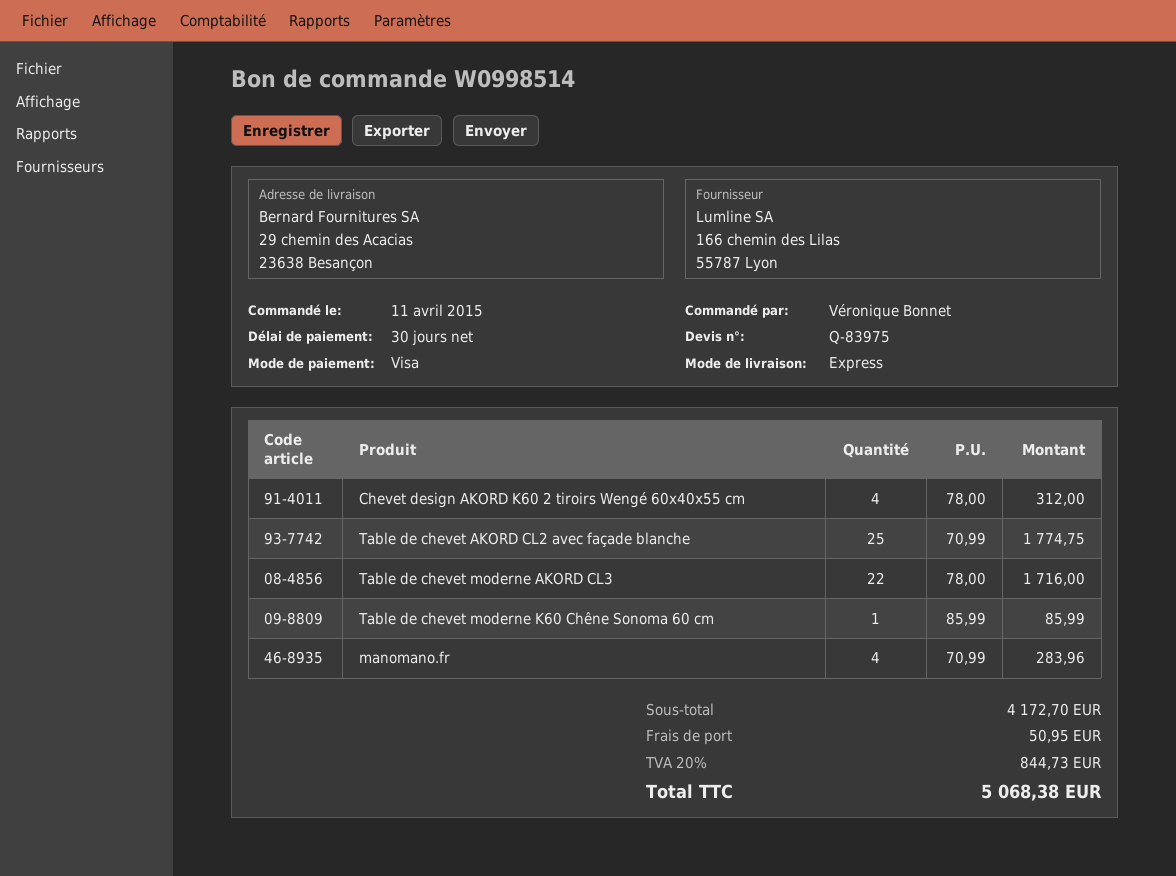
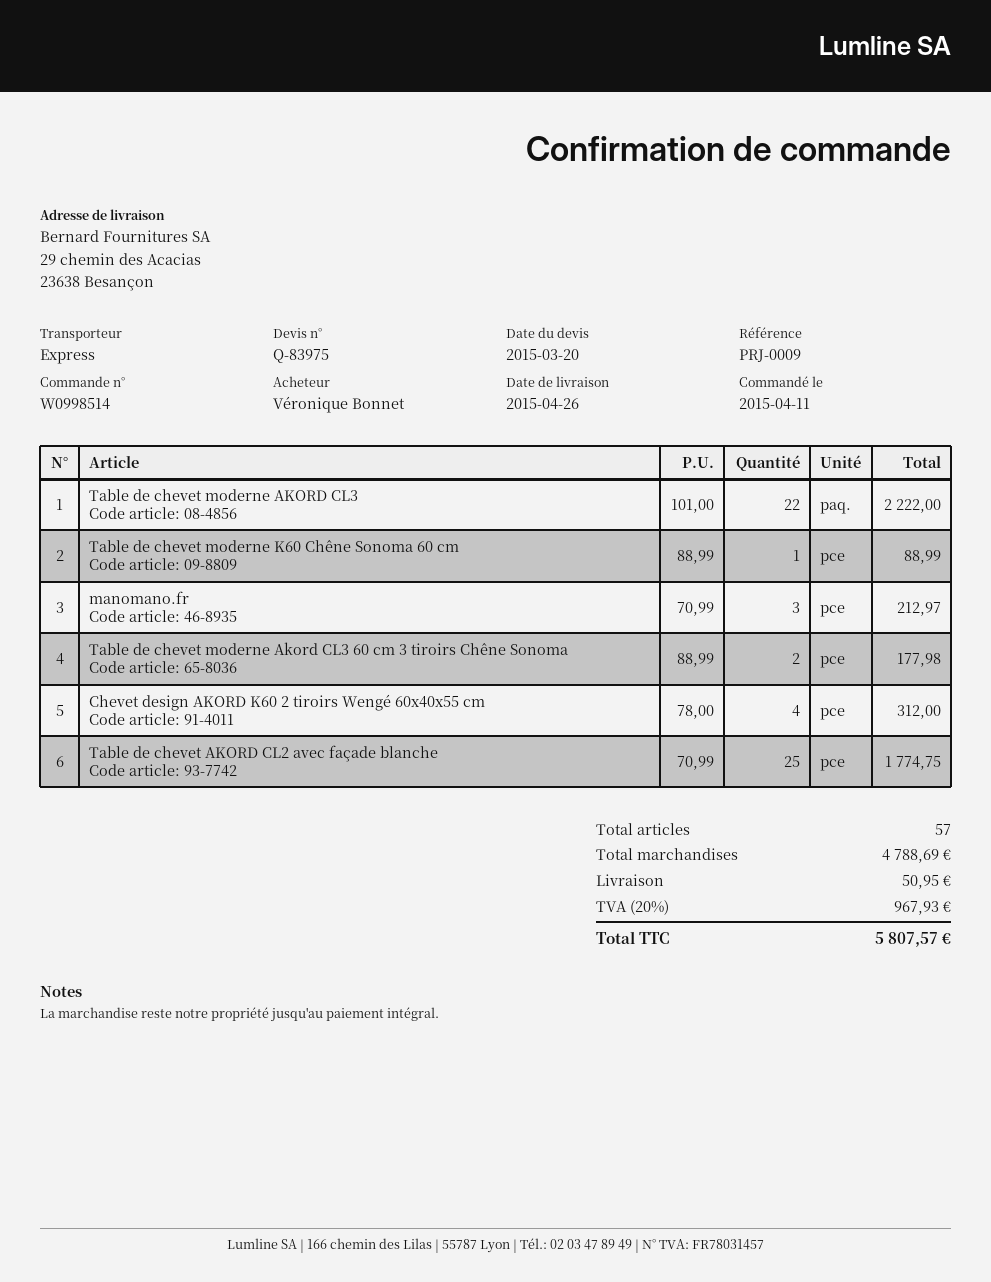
Table de chevet moderne AKORD CL3: 22 x 78.00 = 1716.00 -> 22 x 101.00 = 2222.00
Table de chevet moderne K60 Chêne Sonoma 60 cm: 1 x 85.99 = 85.99 -> 1 x 88.99 = 88.99
manomano.fr: 4 x 70.99 = 283.96 -> 3 x 70.99 = 212.97
Table de chevet moderne Akord CL3 60 cm 3 tiroirs Chêne Sonoma: none -> 2 x 88.99 = 177.98
subtotal: 4172.70 -> 4788.69
tax: 20% = 844.73 -> 20% = 967.93
total: 5068.38 -> 5807.57

